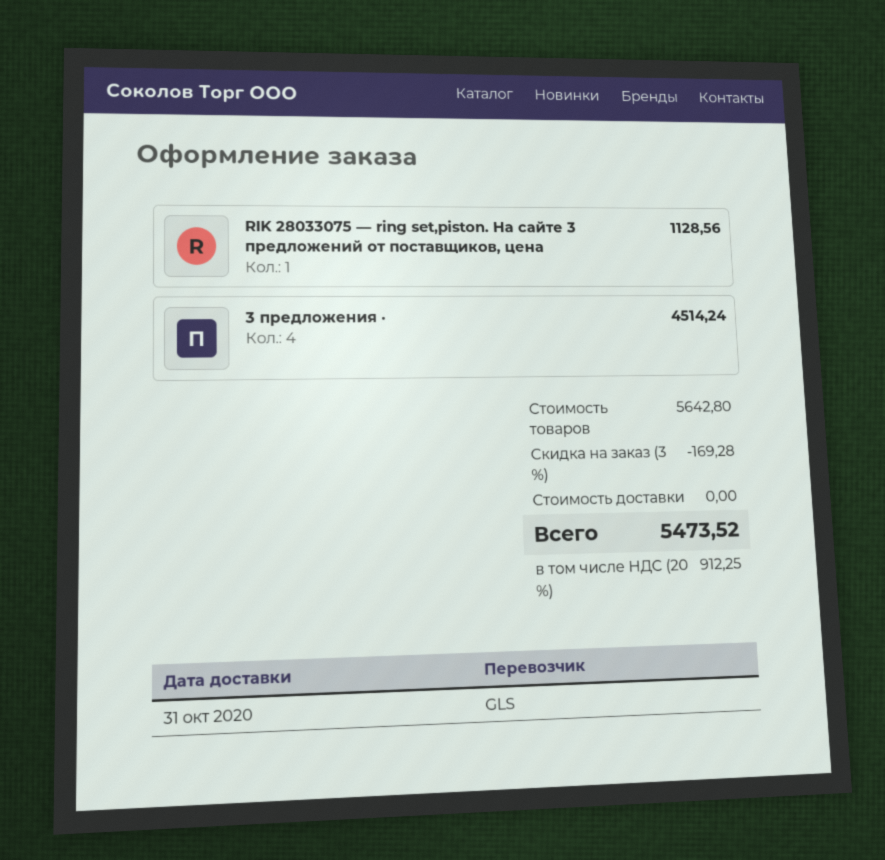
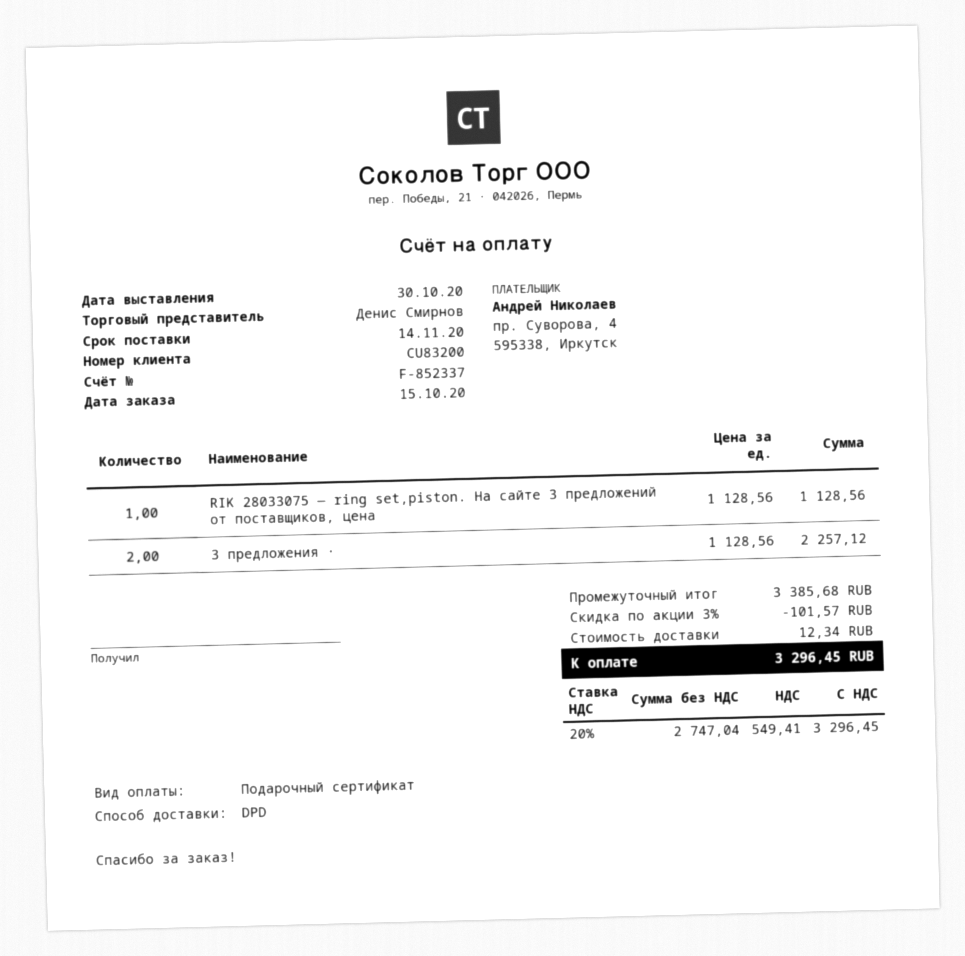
delivery date: 2020-10-31 -> 2020-11-14
shipping method: GLS -> DPD
3 предложения ·: 4 for 4514.24 -> 2 for 2257.12
subtotal: 5642.80 -> 3385.68
discount: 3% = 169.28 -> 3% = 101.57
shipping: 0.00 -> 12.34
tax: 20% = 912.25 -> 20% = 549.41
total: 5473.52 -> 3296.45

